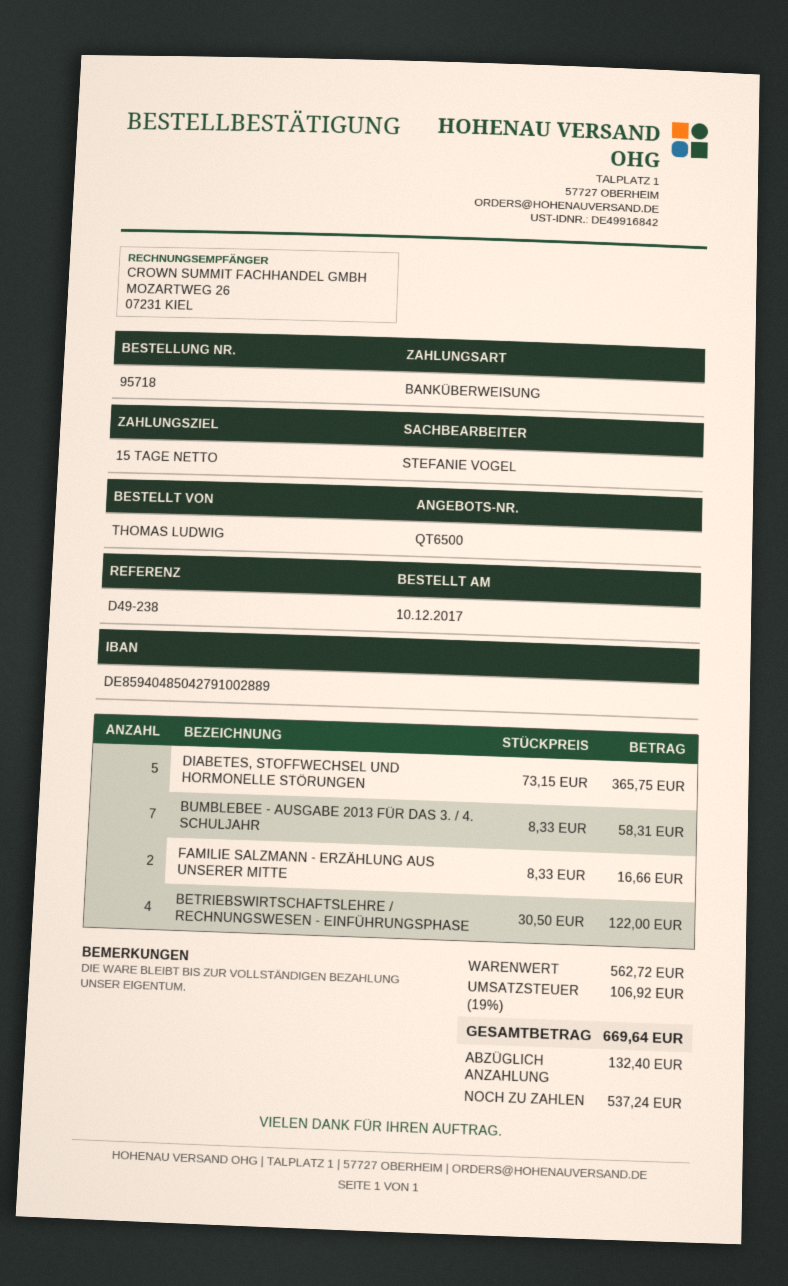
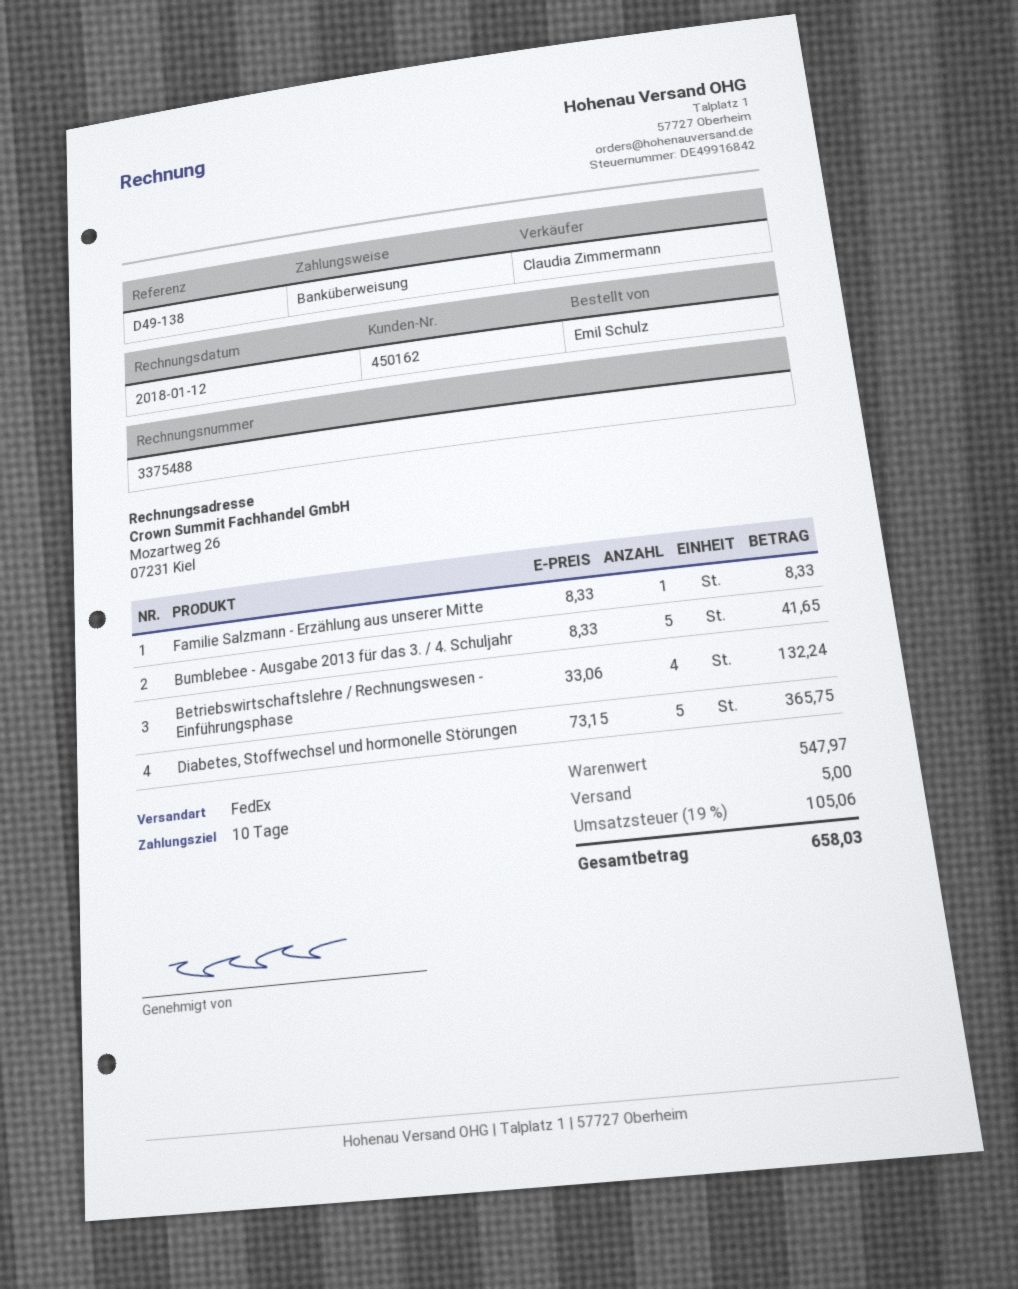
payment terms: 15 days -> 10 days
reference: D49-238 -> D49-138
ordered by: THOMAS LUDWIG -> Emil Schulz
sales rep: STEFANIE VOGEL -> Claudia Zimmermann
BUMBLEBEE - AUSGABE 2013 FÜR DAS 3. / 4. SCHULJAHR: 7 x 8.33 = 58.31 -> 5 x 8.33 = 41.65
FAMILIE SALZMANN - ERZÄHLUNG AUS UNSERER MITTE: 2 x 8.33 = 16.66 -> 1 x 8.33 = 8.33
BETRIEBSWIRTSCHAFTSLEHRE / RECHNUNGSWESEN - EINFÜHRUNGSPHASE: 4 x 30.50 = 122.00 -> 4 x 33.06 = 132.24
subtotal: 562.72 -> 547.97
shipping: none -> 5.00
tax: 19% = 106.92 -> 19% = 105.06
total: 669.64 -> 658.03

